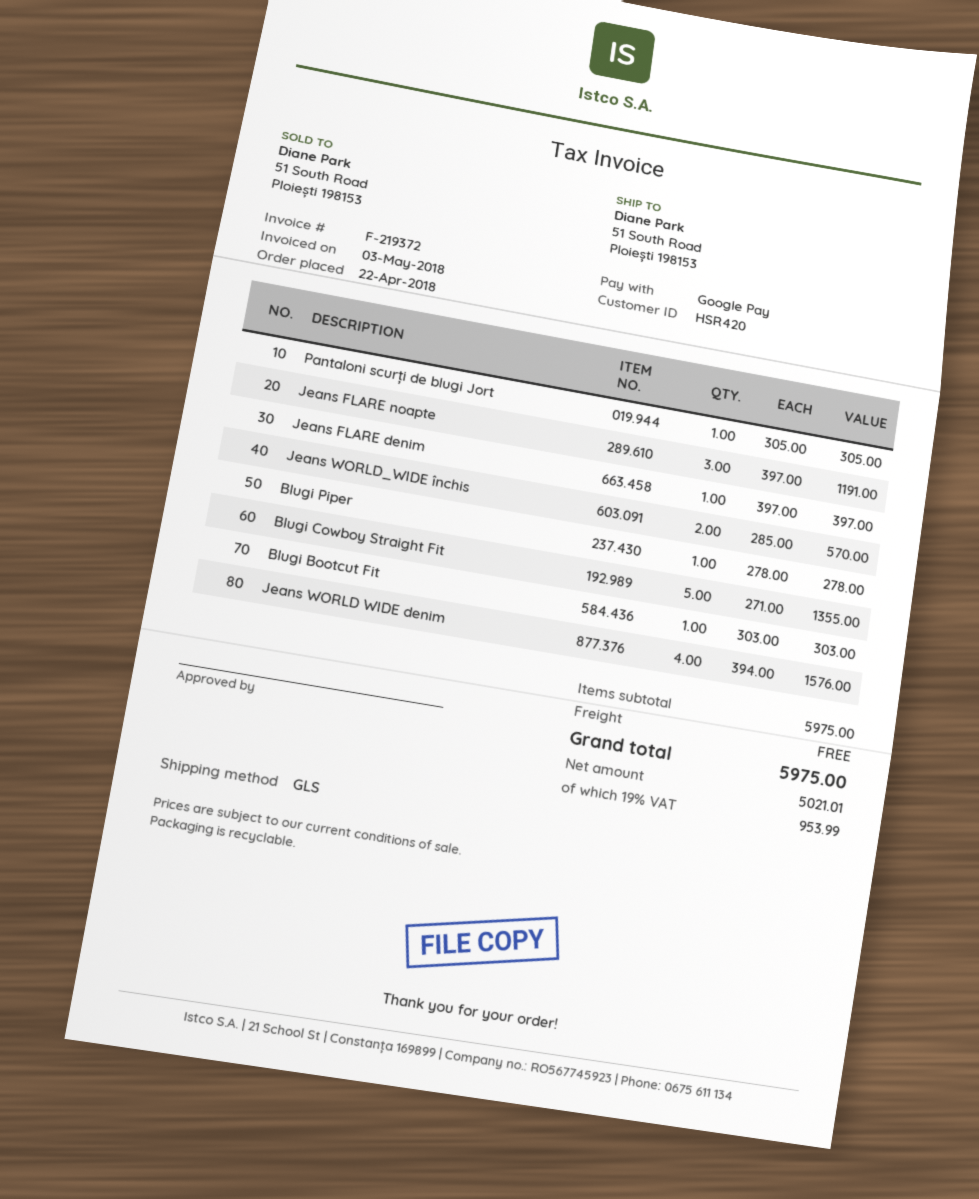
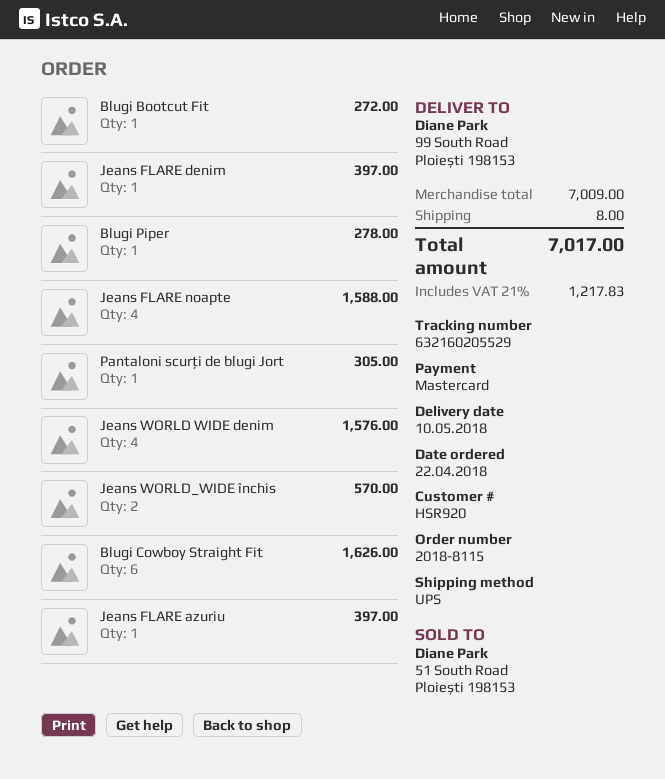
customer number: HSR420 -> HSR920
payment method: Google Pay -> Mastercard
shipping method: GLS -> UPS
ship to: 51 South Road, Ploiești 198153 -> 99 South Road, Ploiești 198153
Jeans FLARE noapte: 3 for 1191.00 -> 4 for 1588.00
Blugi Cowboy Straight Fit: 5 for 1355.00 -> 6 for 1626.00
Blugi Bootcut Fit: 1 for 303.00 -> 1 for 272.00
Jeans FLARE azuriu: none -> 1 for 397.00
subtotal: 5975.00 -> 7009.00
shipping: 0.00 -> 8.00
tax: 19% = 953.99 -> 21% = 1217.83
total: 5975.00 -> 7017.00

